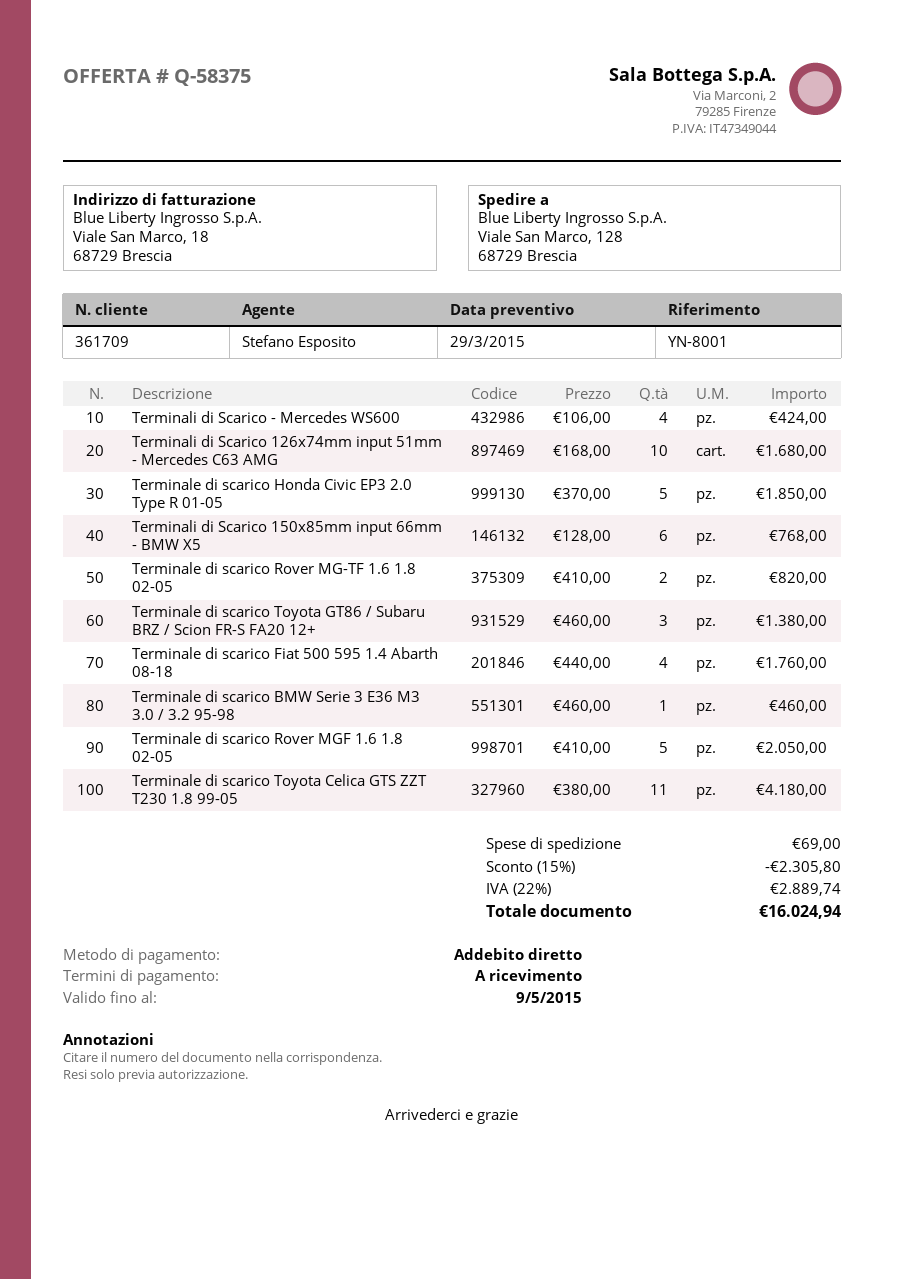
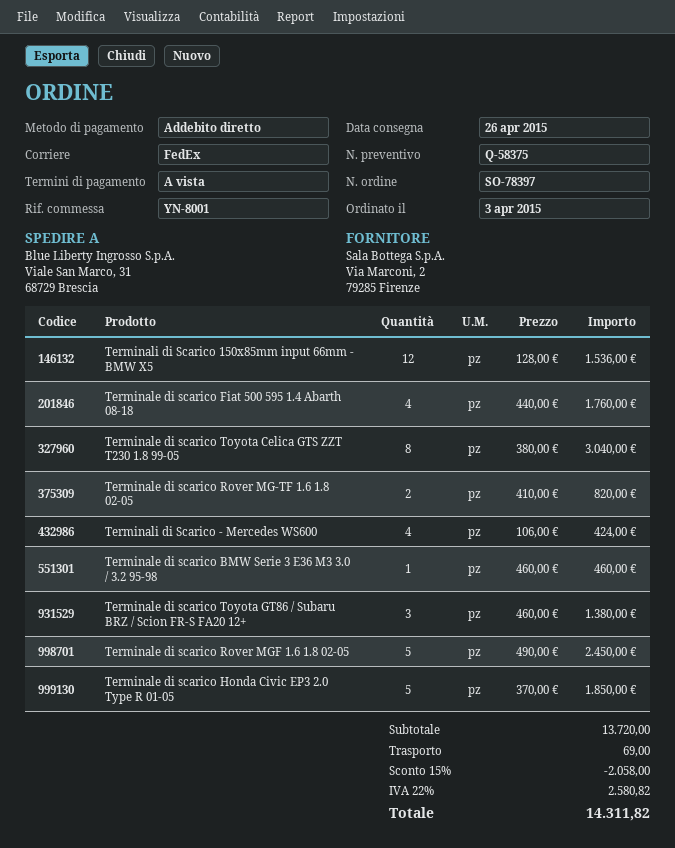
ship to: Viale San Marco, 128, 68729 Brescia -> Viale San Marco, 31, 68729 Brescia
Terminali di Scarico 126x74mm input 51mm - Mercedes C63 AMG: 10 x 168.00 = 1680.00 -> none
Terminali di Scarico 150x85mm input 66mm - BMW X5: 6 x 128.00 = 768.00 -> 12 x 128.00 = 1536.00
Terminale di scarico Rover MGF 1.6 1.8 02-05: 5 x 410.00 = 2050.00 -> 5 x 490.00 = 2450.00
Terminale di scarico Toyota Celica GTS ZZT T230 1.8 99-05: 11 x 380.00 = 4180.00 -> 8 x 380.00 = 3040.00
discount: 15% = 2305.80 -> 15% = 2058.00
tax: 22% = 2889.74 -> 22% = 2580.82
total: 16024.94 -> 14311.82

